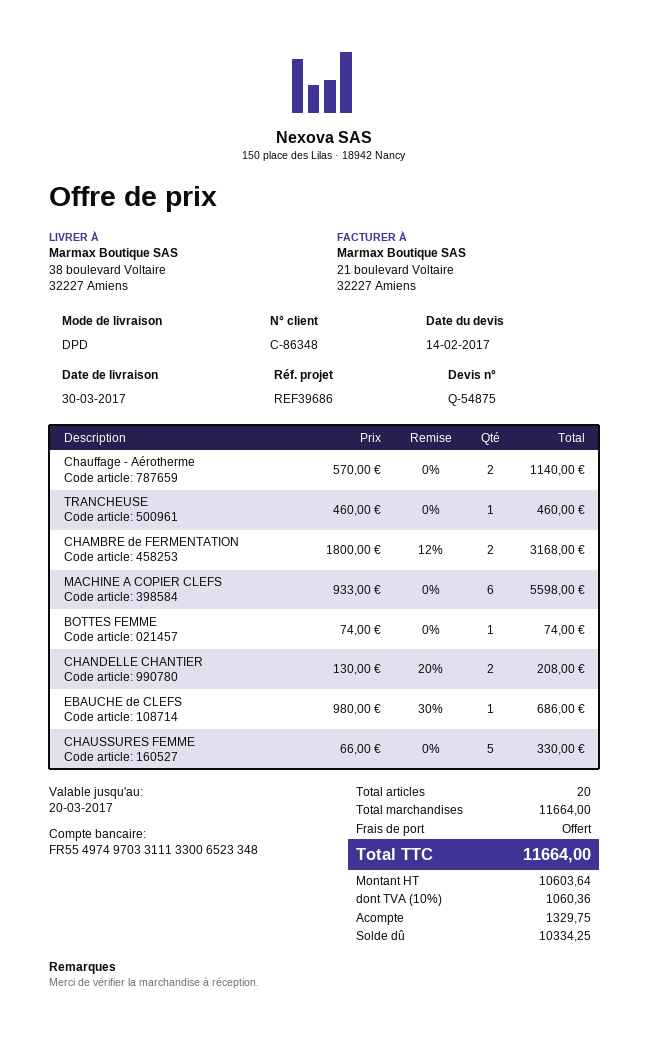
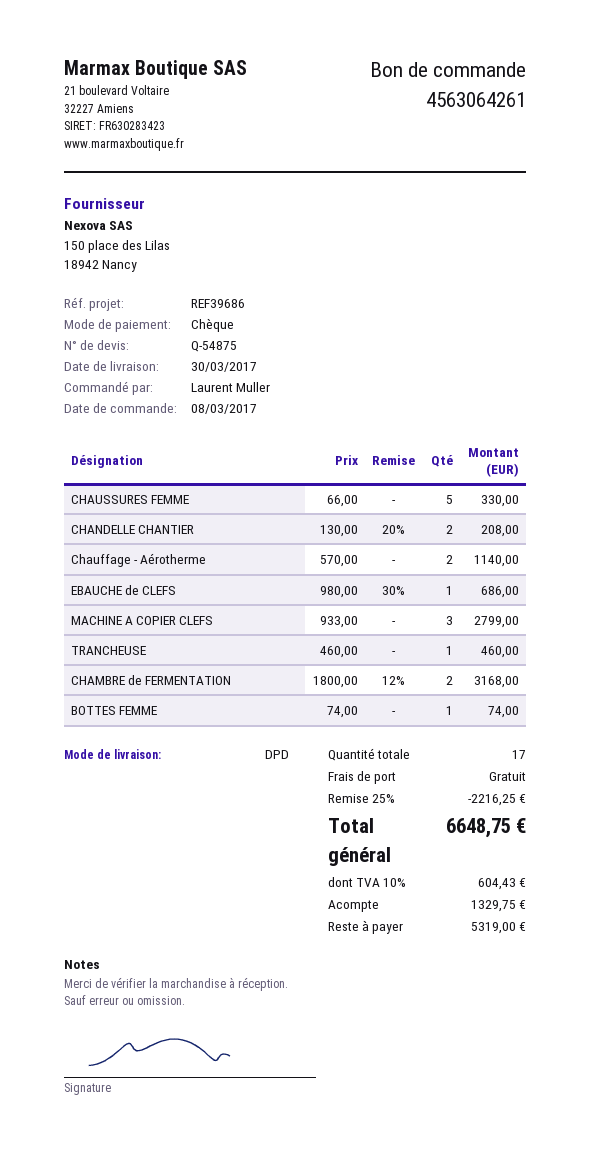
MACHINE A COPIER CLEFS: 6 x 933.00 = 5598.00 -> 3 x 933.00 = 2799.00
total quantity: 20 -> 17
discount: none -> 25% = 2216.25
tax: 10% = 1060.36 -> 10% = 604.43
total: 11664.00 -> 6648.75
balance: 10334.25 -> 5319.00

